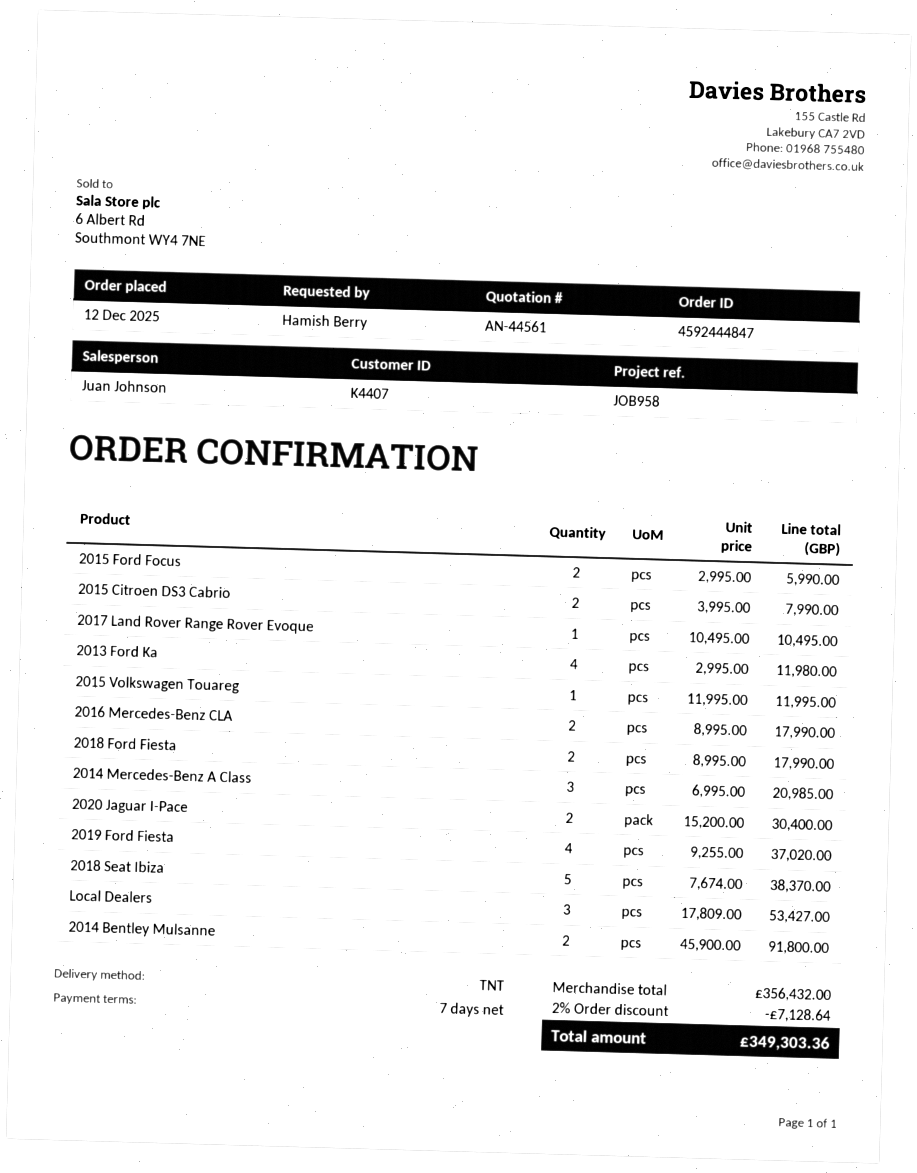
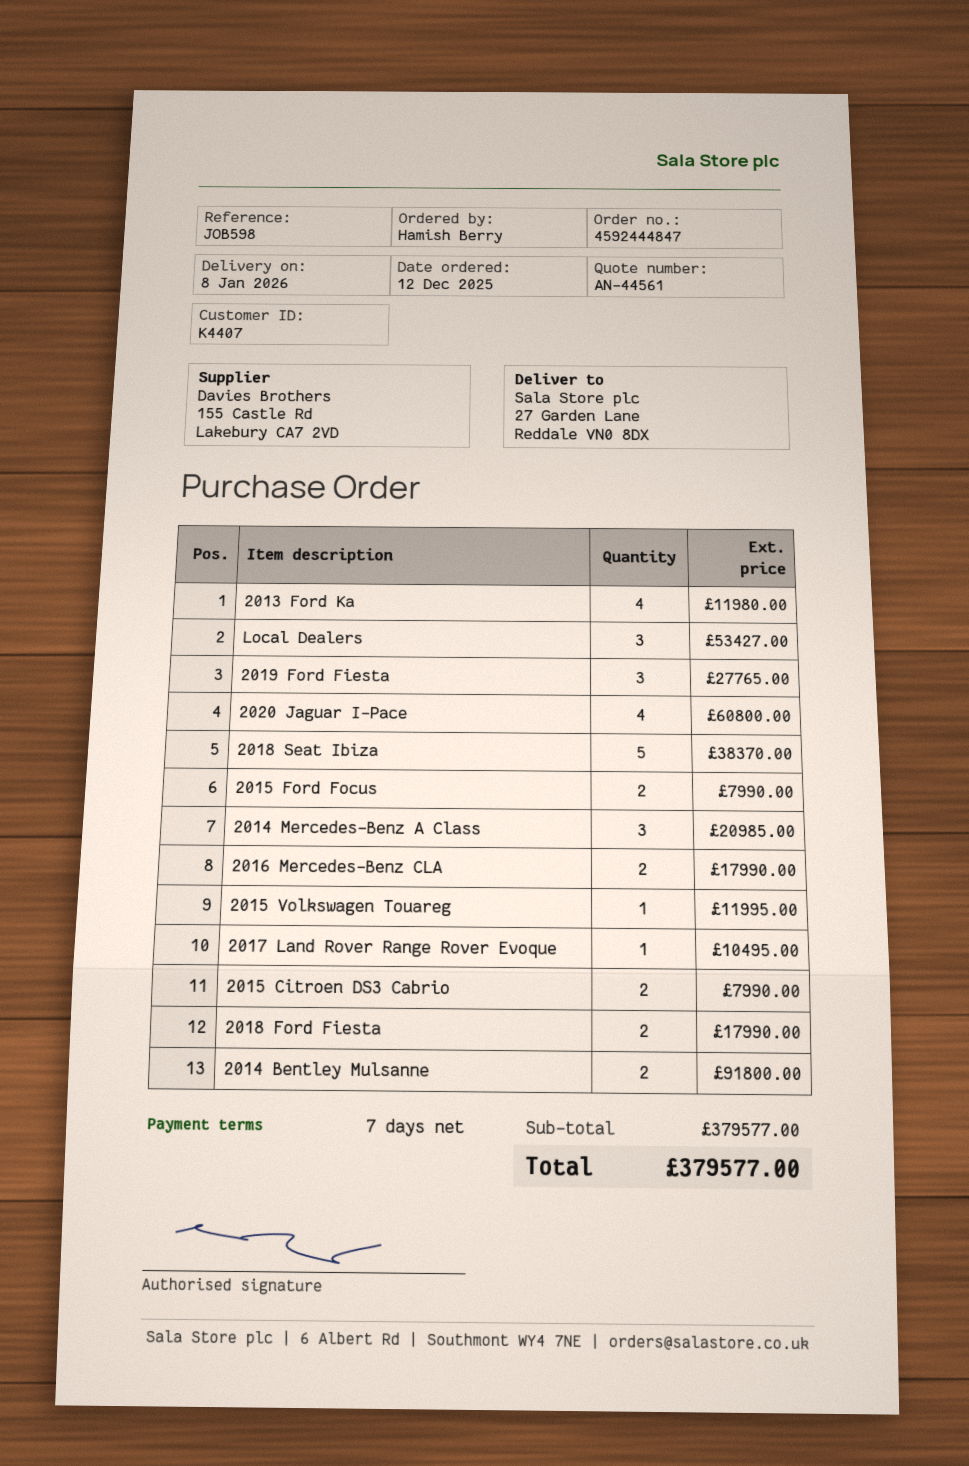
reference: JOB958 -> JOB598
2015 Ford Focus: 2 for 5990.00 -> 2 for 7990.00
2020 Jaguar I-Pace: 2 for 30400.00 -> 4 for 60800.00
2019 Ford Fiesta: 4 for 37020.00 -> 3 for 27765.00
subtotal: 356432.00 -> 379577.00
discount: 2% = 7128.64 -> none
total: 349303.36 -> 379577.00

